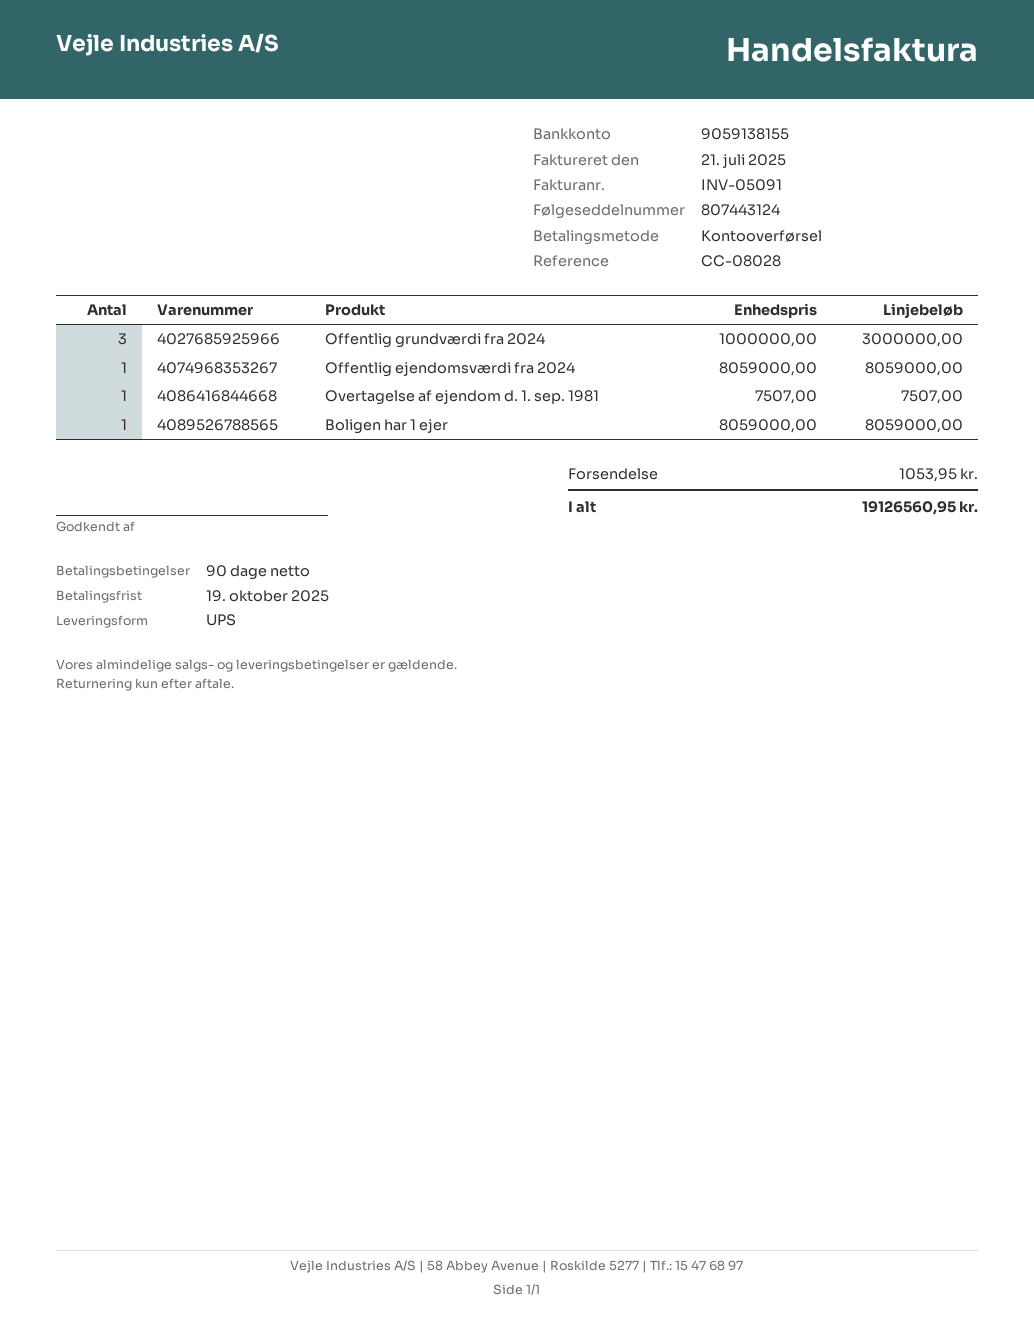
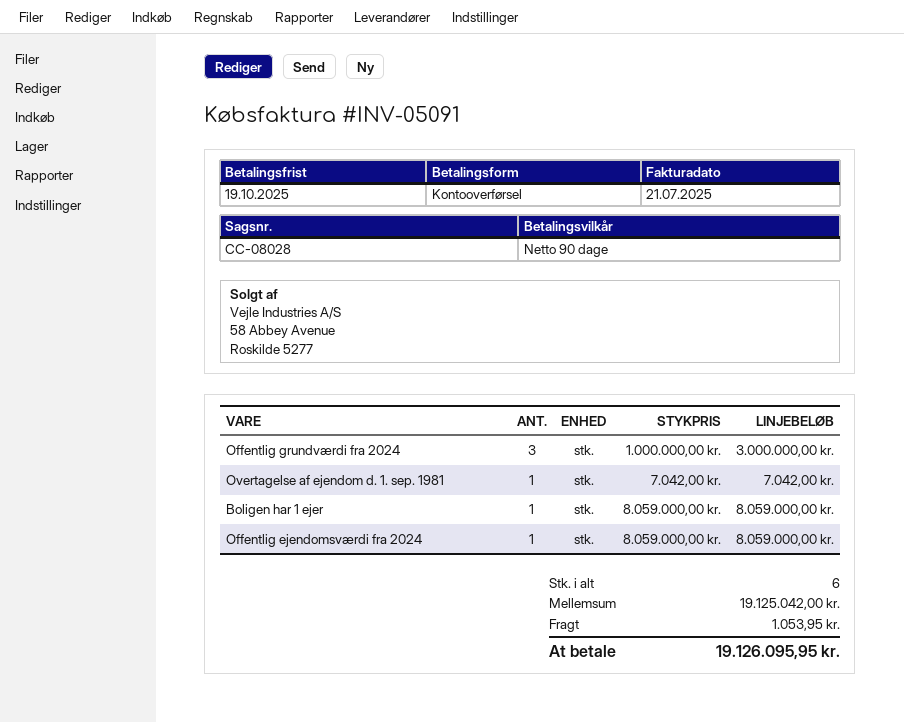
Overtagelse af ejendom d. 1. sep. 1981: 1 x 7507.00 = 7507.00 -> 1 x 7042.00 = 7042.00
total: 19126560.95 -> 19126095.95

